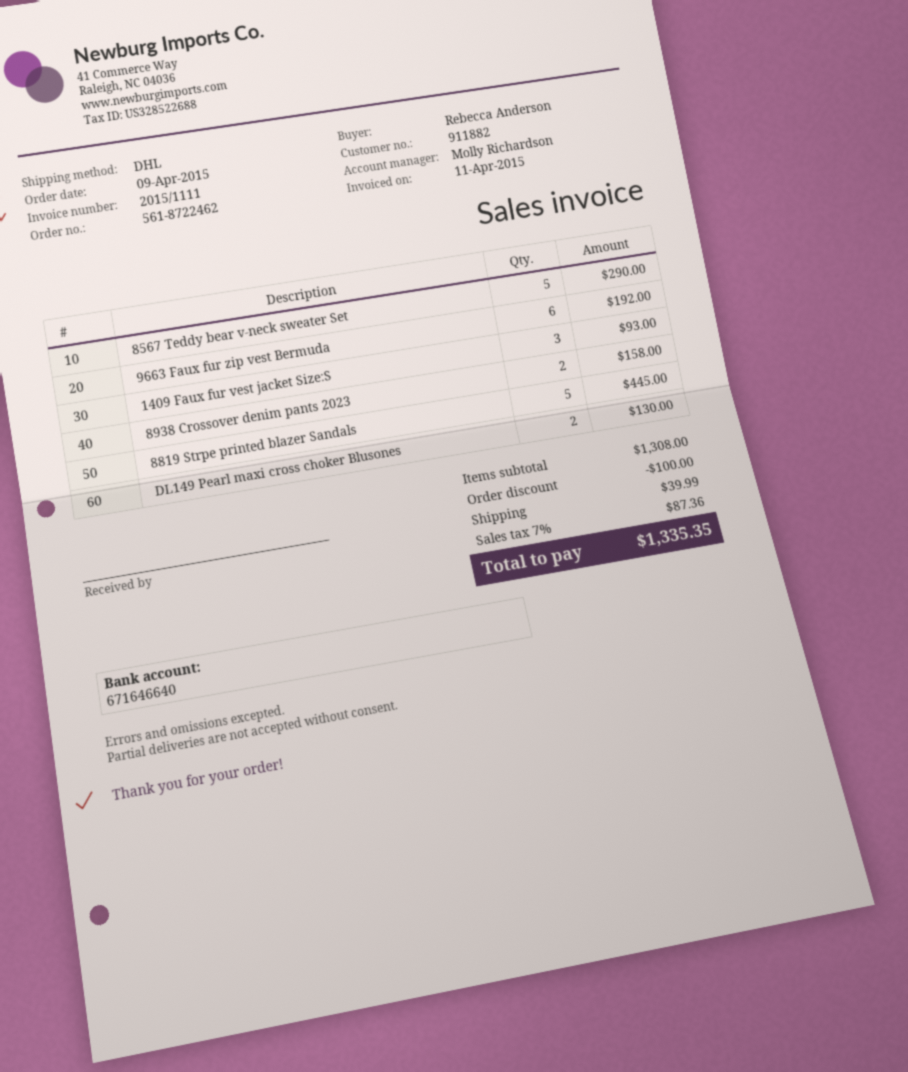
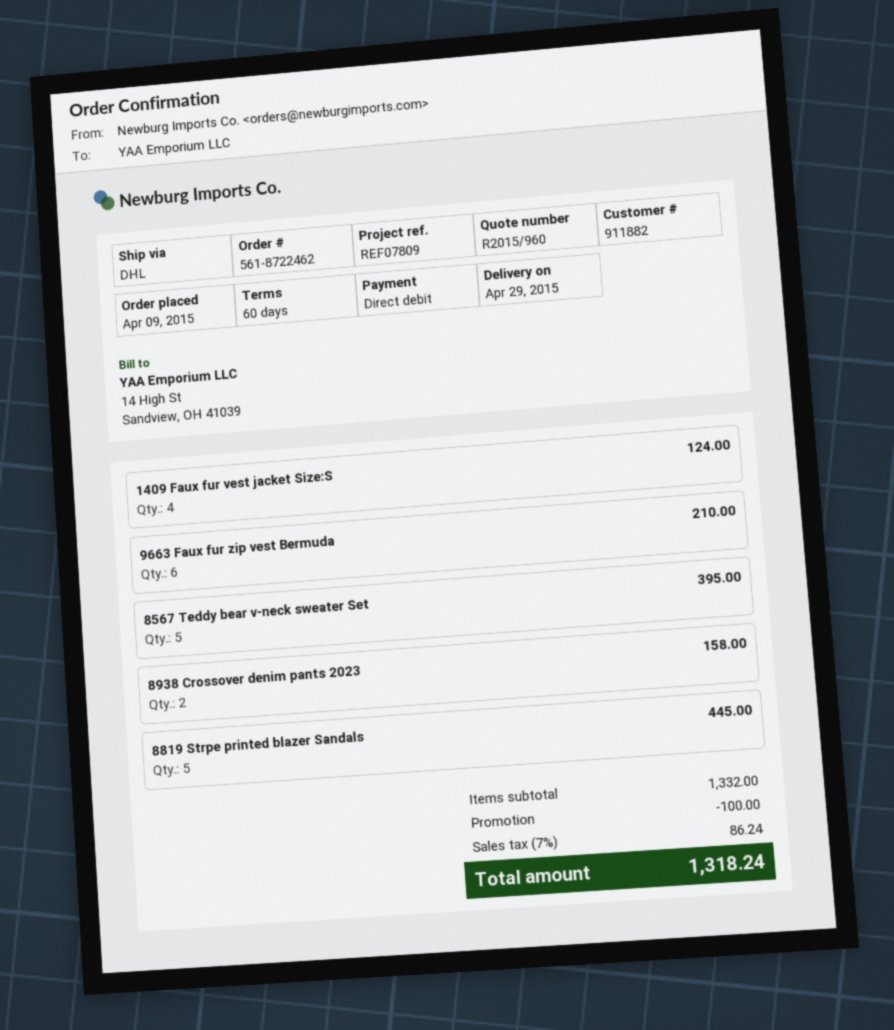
8567 Teddy bear v-neck sweater Set: 5 for 290.00 -> 5 for 395.00
9663 Faux fur zip vest Bermuda: 6 for 192.00 -> 6 for 210.00
1409 Faux fur vest jacket Size:S: 3 for 93.00 -> 4 for 124.00
DL149 Pearl maxi cross choker Blusones: 2 for 130.00 -> none
subtotal: 1308.00 -> 1332.00
shipping: 39.99 -> none
tax: 7% = 87.36 -> 7% = 86.24
total: 1335.35 -> 1318.24

